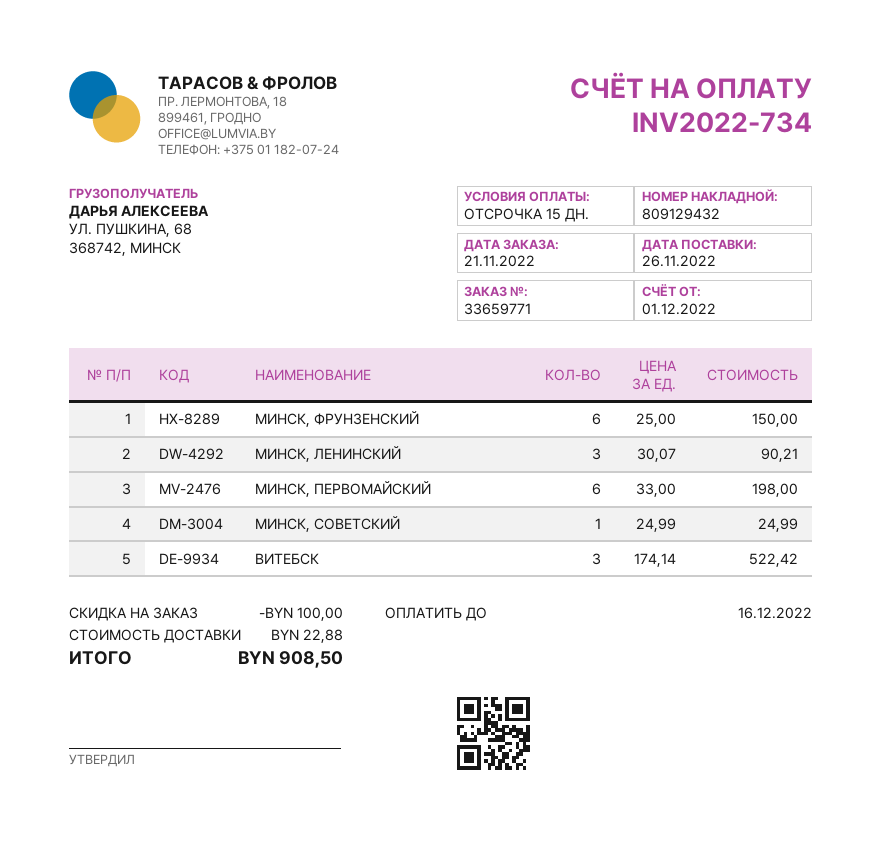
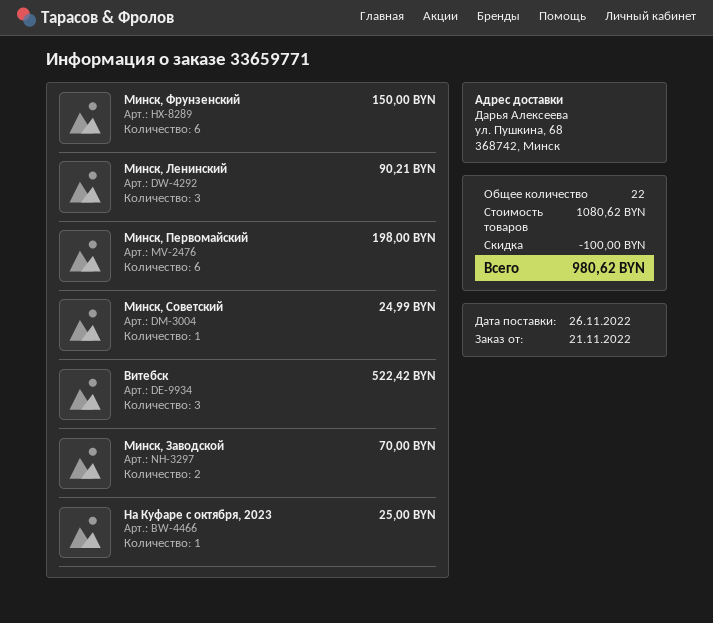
Минск, Заводской: none -> 2 for 70.00
На Куфаре с октября, 2023: none -> 1 for 25.00
shipping: 22.88 -> none
total: 908.50 -> 980.62

